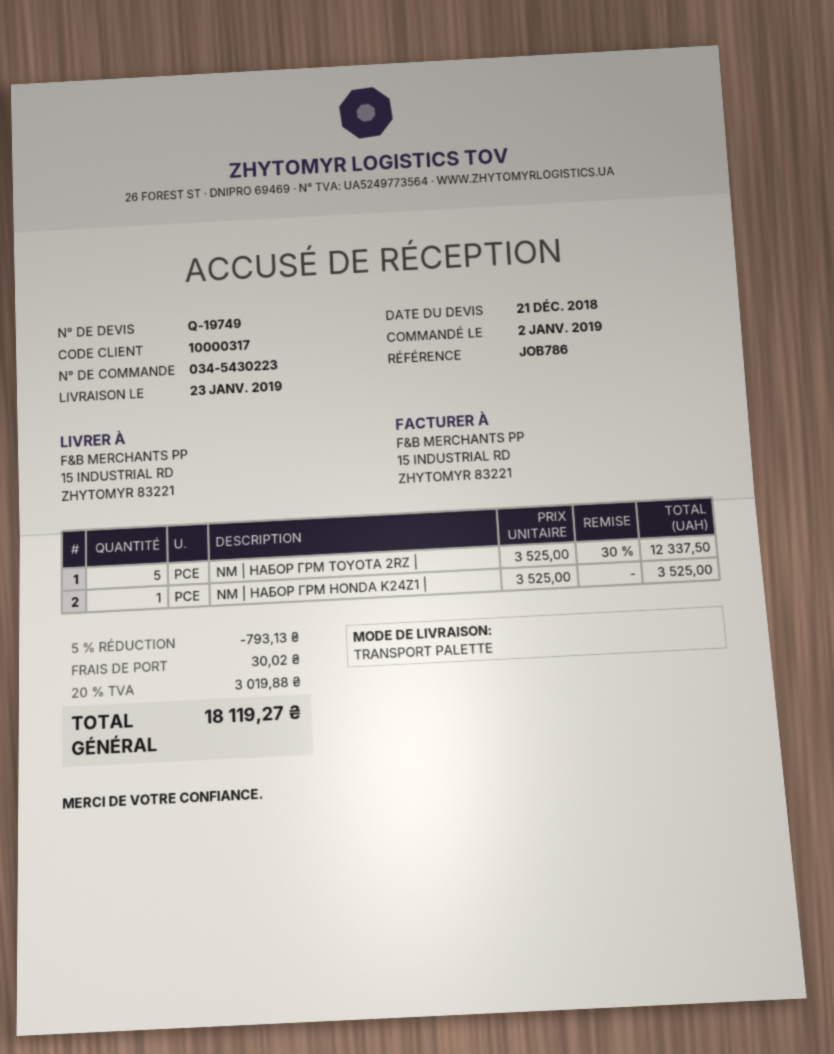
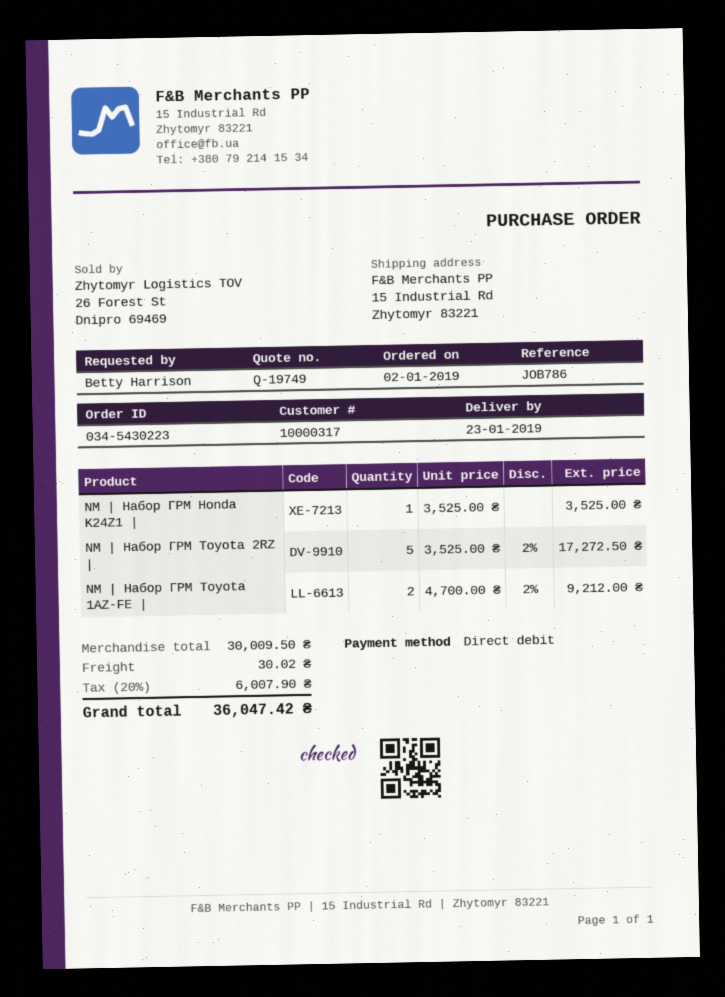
NM | НАБОР ГРМ TOYOTA 2RZ |: 5 x 3525.00 - 30% = 12337.50 -> 5 x 3525.00 - 2% = 17272.50
NM | Набор ГРМ Toyota 1AZ-FE |: none -> 2 x 4700.00 - 2% = 9212.00
discount: 5% = 793.13 -> none
tax: 20% = 3019.88 -> 20% = 6007.90
total: 18119.27 -> 36047.42

